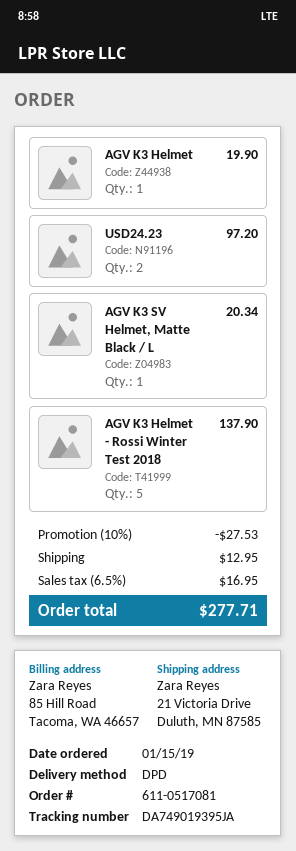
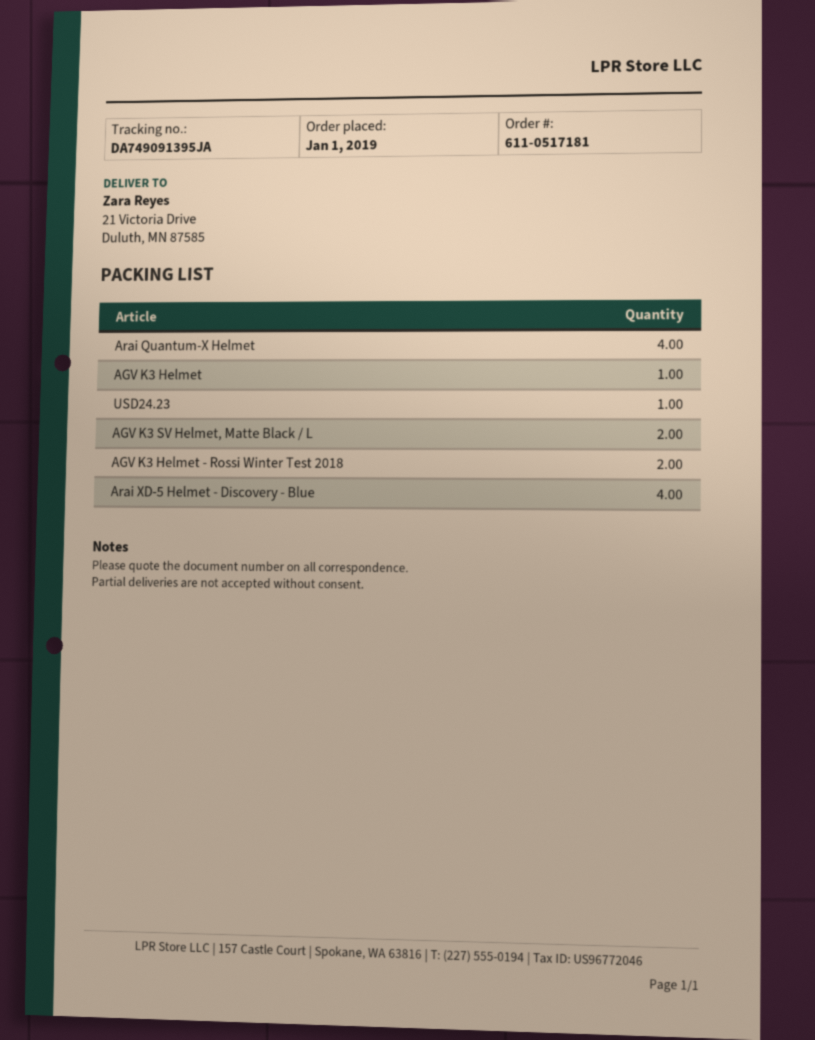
order number: 611-0517081 -> 611-0517181
order date: 2019-01-15 -> 2019-01-01
tracking number: DA749019395JA -> DA749091395JA
USD24.23: 2 -> 1
AGV K3 SV Helmet, Matte Black / L: 1 -> 2
AGV K3 Helmet - Rossi Winter Test 2018: 5 -> 2
Arai Quantum-X Helmet: none -> 4
Arai XD-5 Helmet - Discovery - Blue: none -> 4

